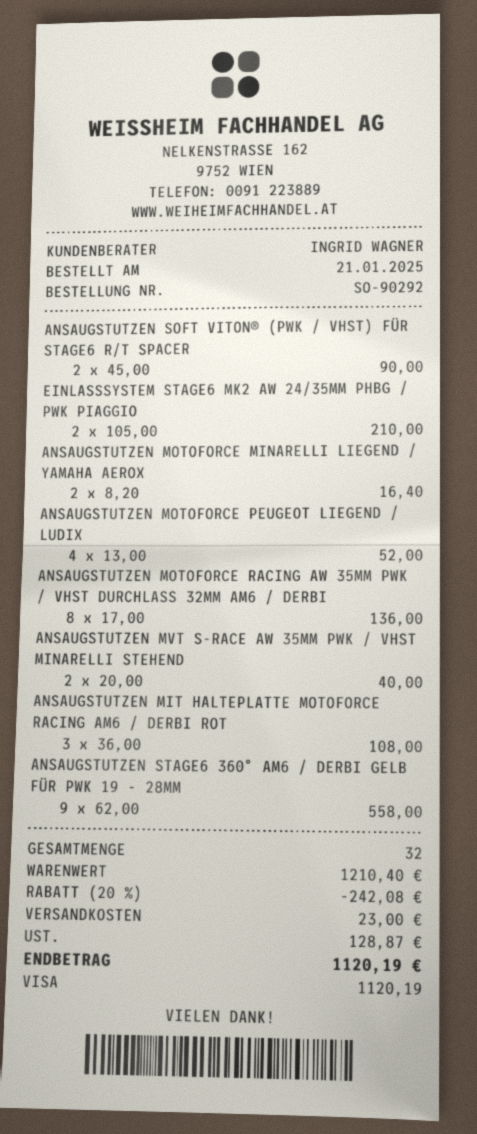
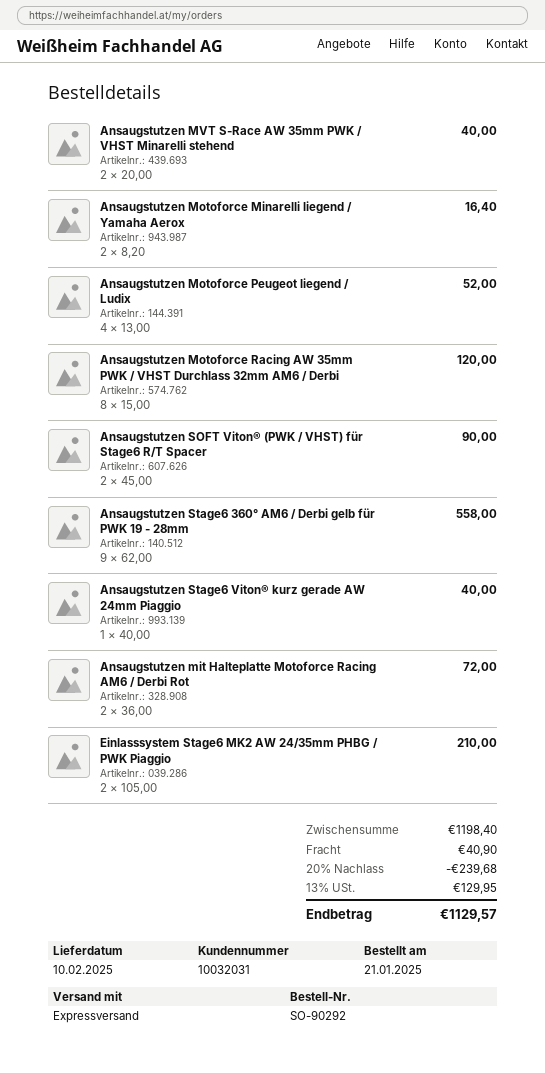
ANSAUGSTUTZEN MOTOFORCE RACING AW 35MM PWK / VHST DURCHLASS 32MM AM6 / DERBI: 8 x 17.00 = 136.00 -> 8 x 15.00 = 120.00
ANSAUGSTUTZEN MIT HALTEPLATTE MOTOFORCE RACING AM6 / DERBI ROT: 3 x 36.00 = 108.00 -> 2 x 36.00 = 72.00
Ansaugstutzen Stage6 Viton® kurz gerade AW 24mm Piaggio: none -> 1 x 40.00 = 40.00
subtotal: 1210.40 -> 1198.40
discount: 20% = 242.08 -> 20% = 239.68
shipping: 23.00 -> 40.90
tax: 128.87 -> 129.95
total: 1120.19 -> 1129.57

